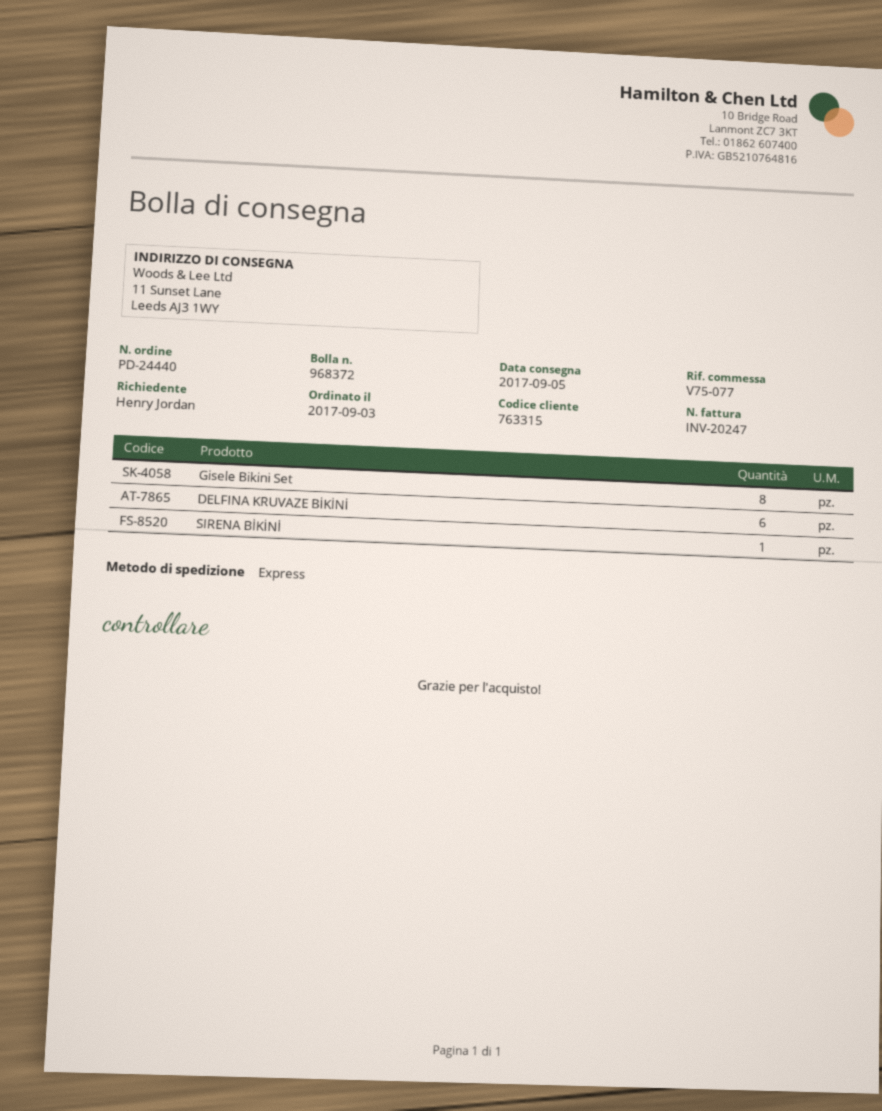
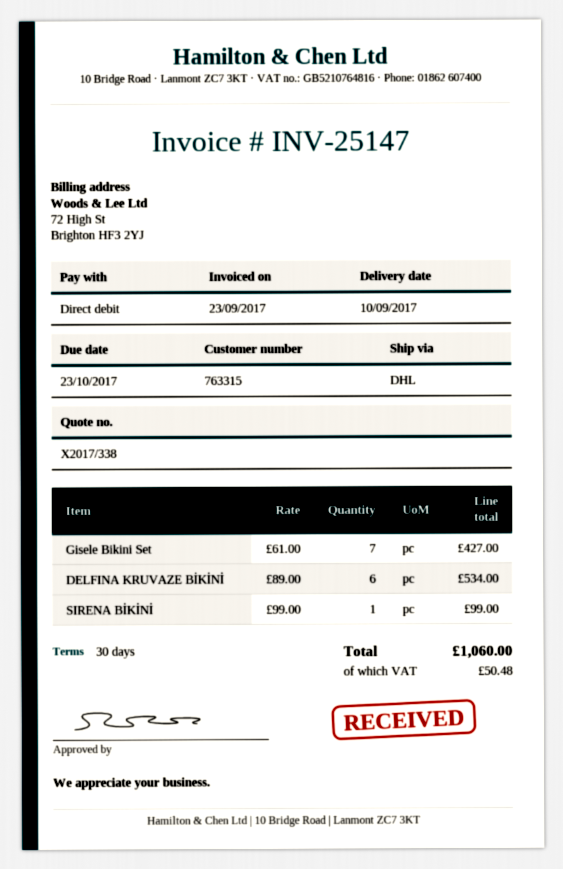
delivery date: 2017-09-05 -> 2017-09-10
invoice number: INV-20247 -> INV-25147
shipping method: express -> DHL
Gisele Bikini Set: 8 -> 7

